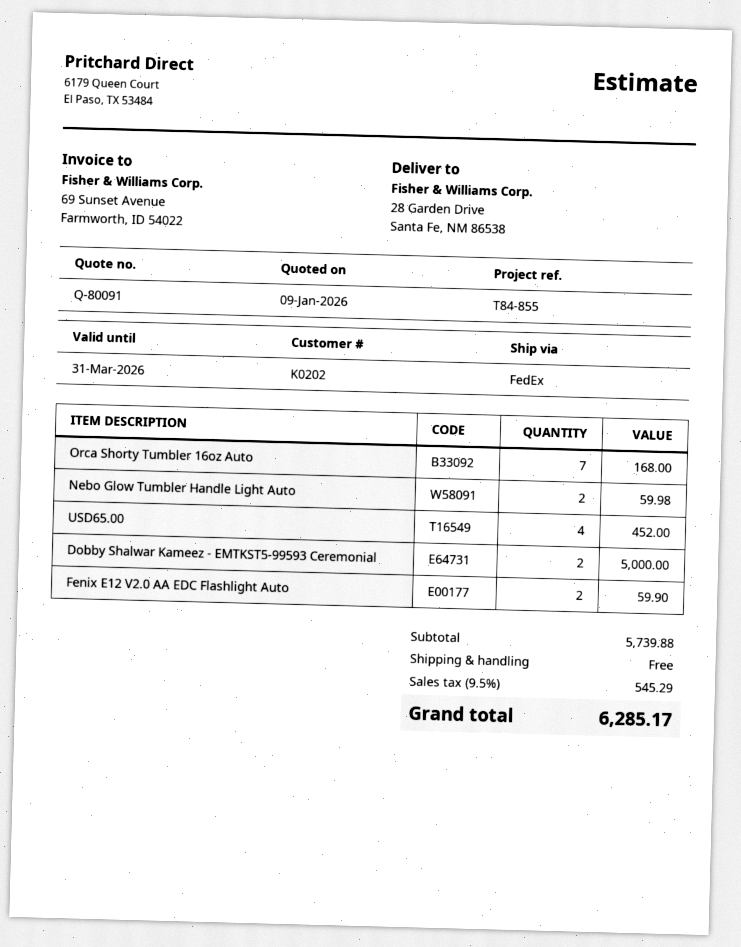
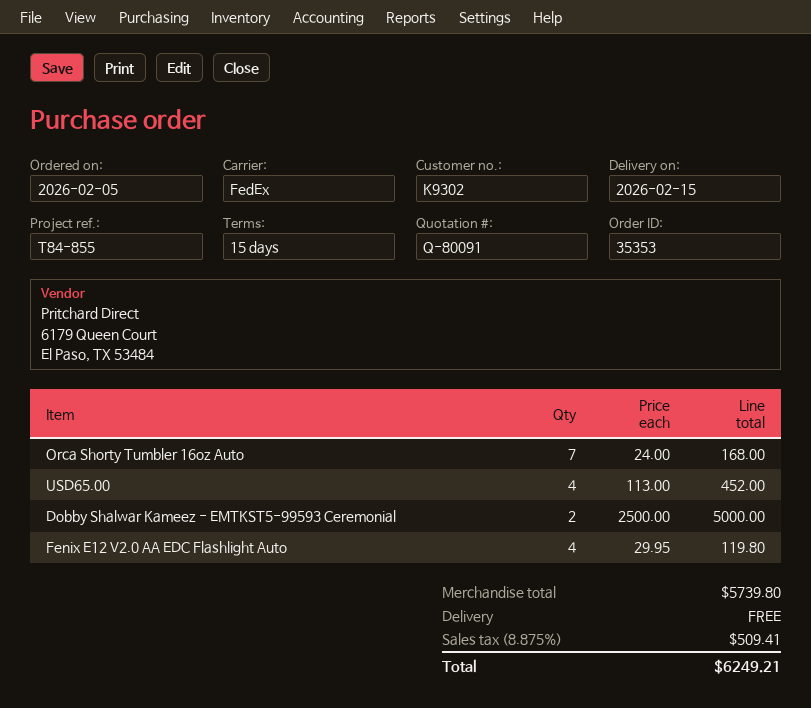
customer number: K0202 -> K9302
Nebo Glow Tumbler Handle Light Auto: 2 for 59.98 -> none
Fenix E12 V2.0 AA EDC Flashlight Auto: 2 for 59.90 -> 4 for 119.80
subtotal: 5739.88 -> 5739.80
tax: 9.5% = 545.29 -> 8.875% = 509.41
total: 6285.17 -> 6249.21

